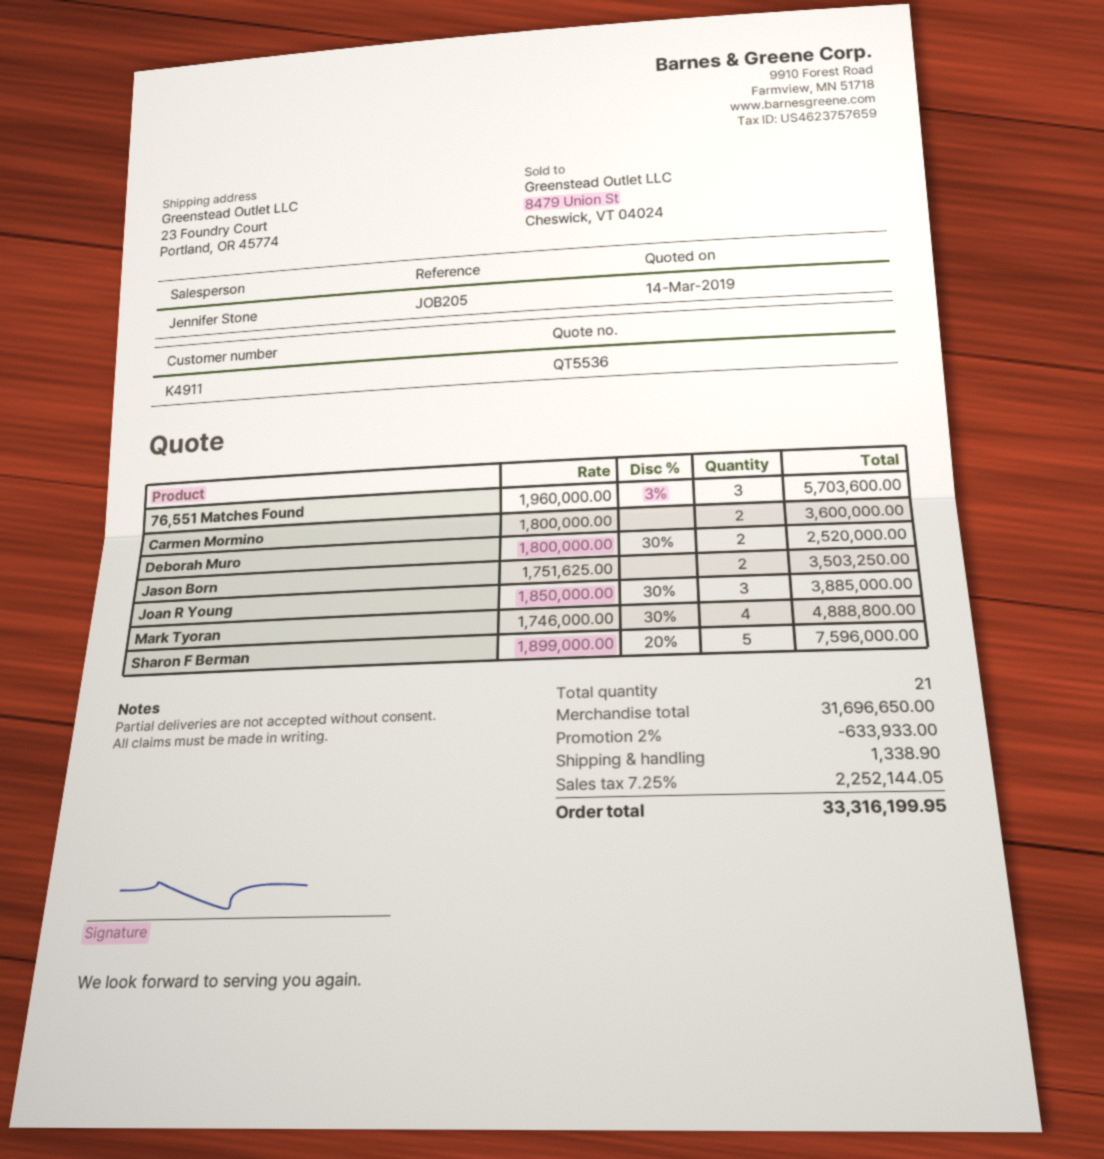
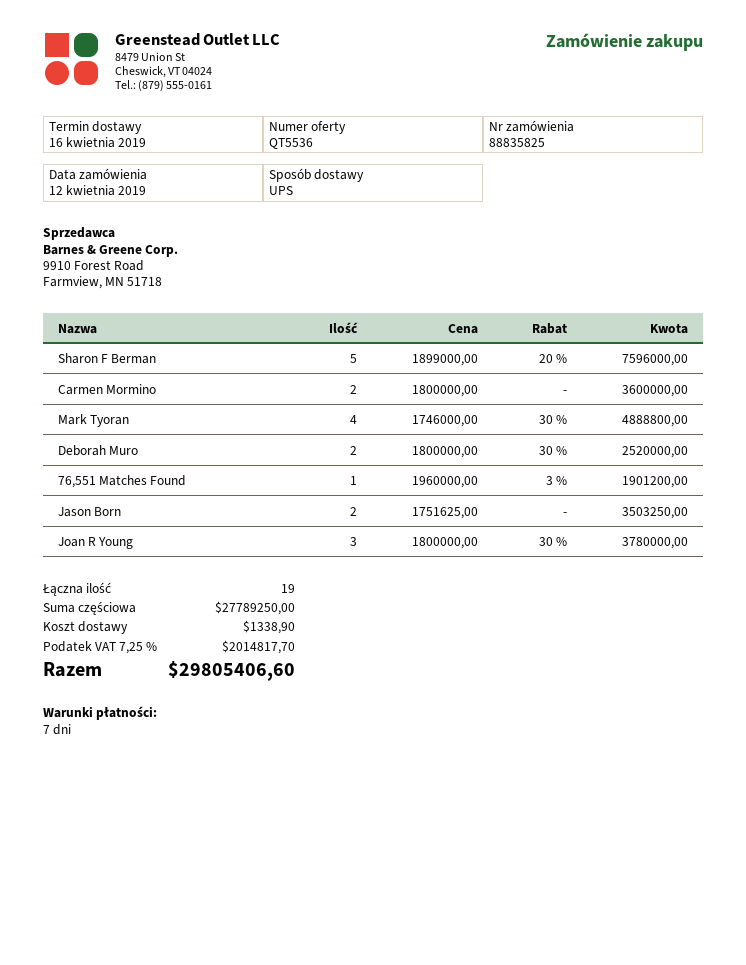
76,551 Matches Found: 3 x 1960000.00 - 3% = 5703600.00 -> 1 x 1960000.00 - 3% = 1901200.00
Joan R Young: 3 x 1850000.00 - 30% = 3885000.00 -> 3 x 1800000.00 - 30% = 3780000.00
total quantity: 21 -> 19
subtotal: 31696650.00 -> 27789250.00
discount: 2% = 633933.00 -> none
tax: 7.25% = 2252144.05 -> 7.25% = 2014817.70
total: 33316199.95 -> 29805406.60

